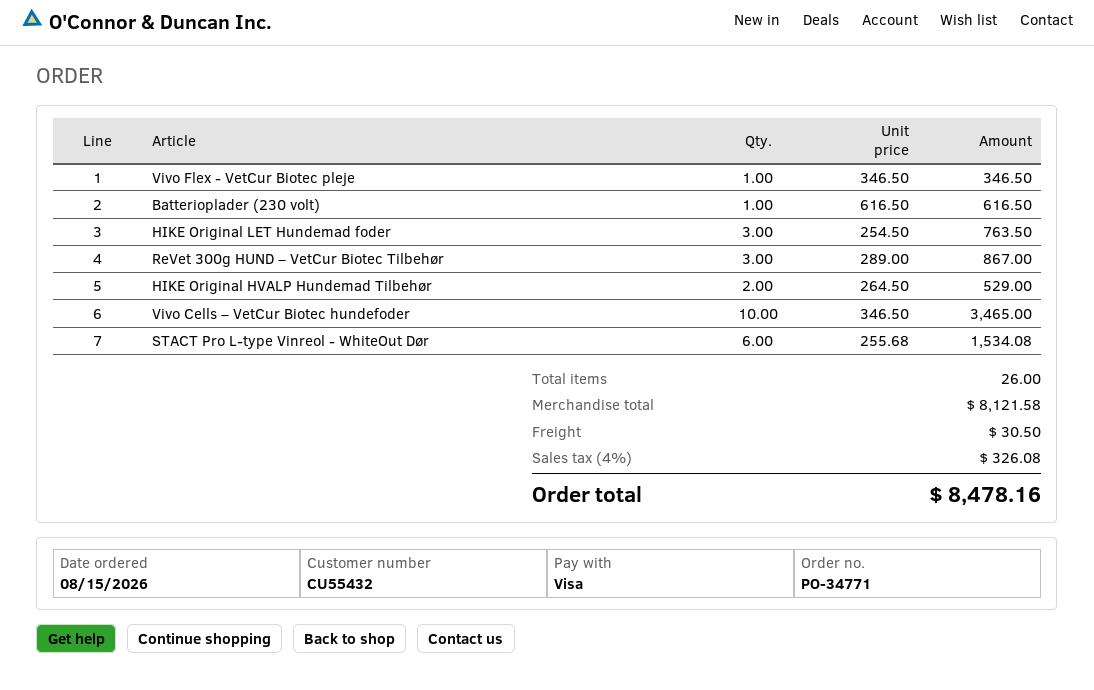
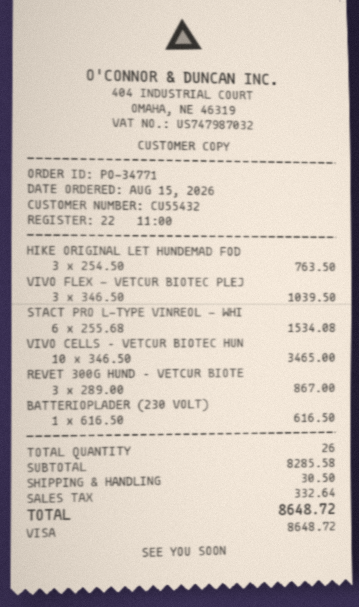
Vivo Flex - VetCur Biotec pleje: 1 x 346.50 = 346.50 -> 3 x 346.50 = 1039.50
HIKE Original HVALP Hundemad Tilbehør: 2 x 264.50 = 529.00 -> none
subtotal: 8121.58 -> 8285.58
tax: 326.08 -> 332.64
total: 8478.16 -> 8648.72

